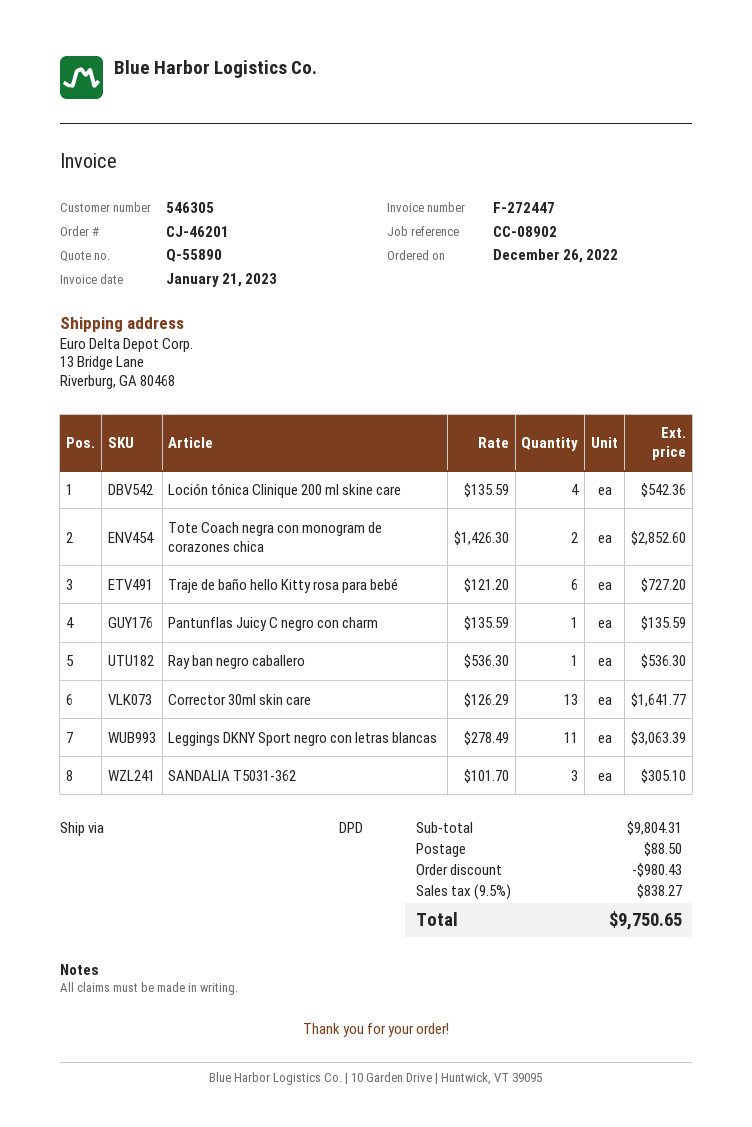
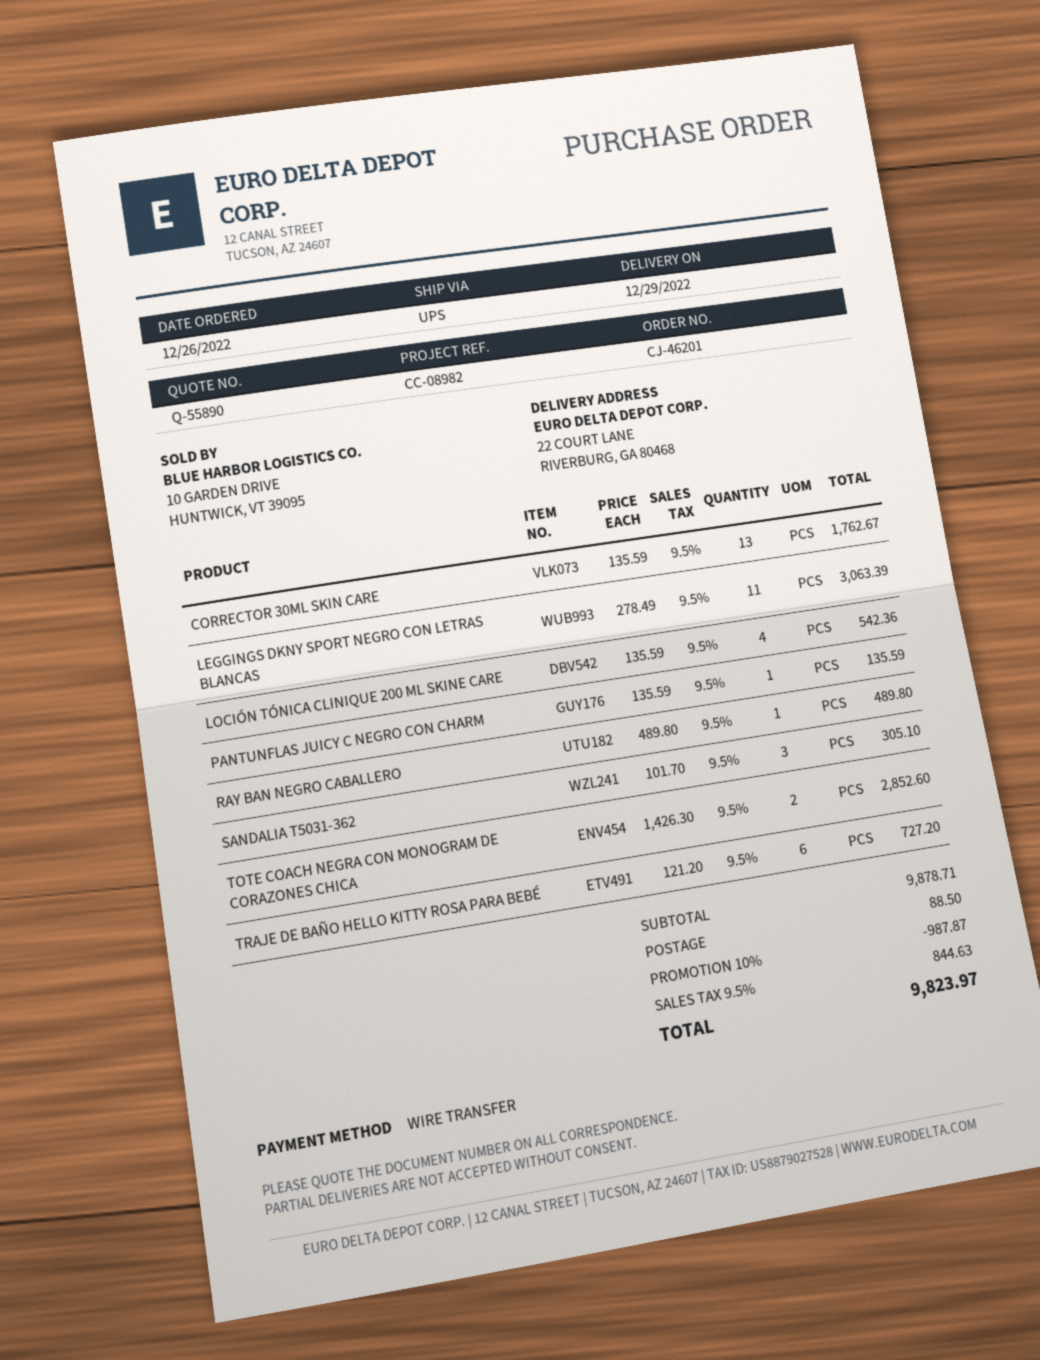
reference: CC-08902 -> CC-08982
shipping method: DPD -> UPS
ship to: 13 Bridge Lane, Riverburg, GA 80468 -> 22 COURT LANE, RIVERBURG, GA 80468
Ray ban negro caballero: 1 x 536.30 = 536.30 -> 1 x 489.80 = 489.80
Corrector 30ml skin care: 13 x 126.29 = 1641.77 -> 13 x 135.59 = 1762.67
subtotal: 9804.31 -> 9878.71
discount: 980.43 -> 987.87
tax: 9.5% = 838.27 -> 9.5% = 844.63
total: 9750.65 -> 9823.97

